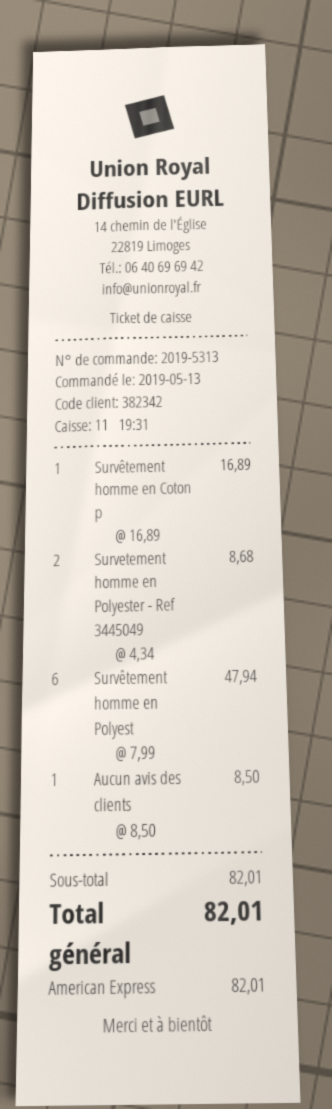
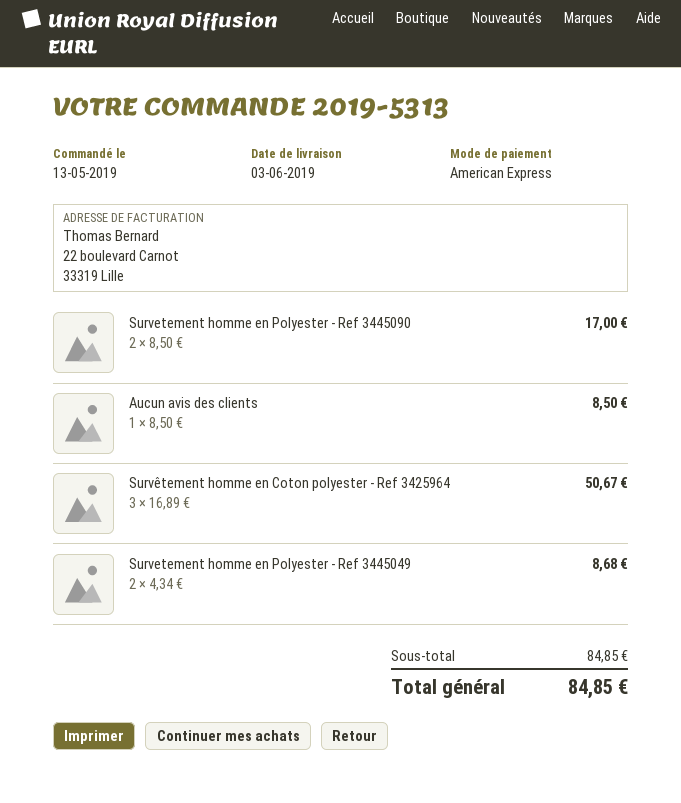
Survêtement homme en Coton p: 1 x 16.89 = 16.89 -> 3 x 16.89 = 50.67
Survêtement homme en Polyest: 6 x 7.99 = 47.94 -> none
Survetement homme en Polyester - Ref 3445090: none -> 2 x 8.50 = 17.00
subtotal: 82.01 -> 84.85
total: 82.01 -> 84.85

